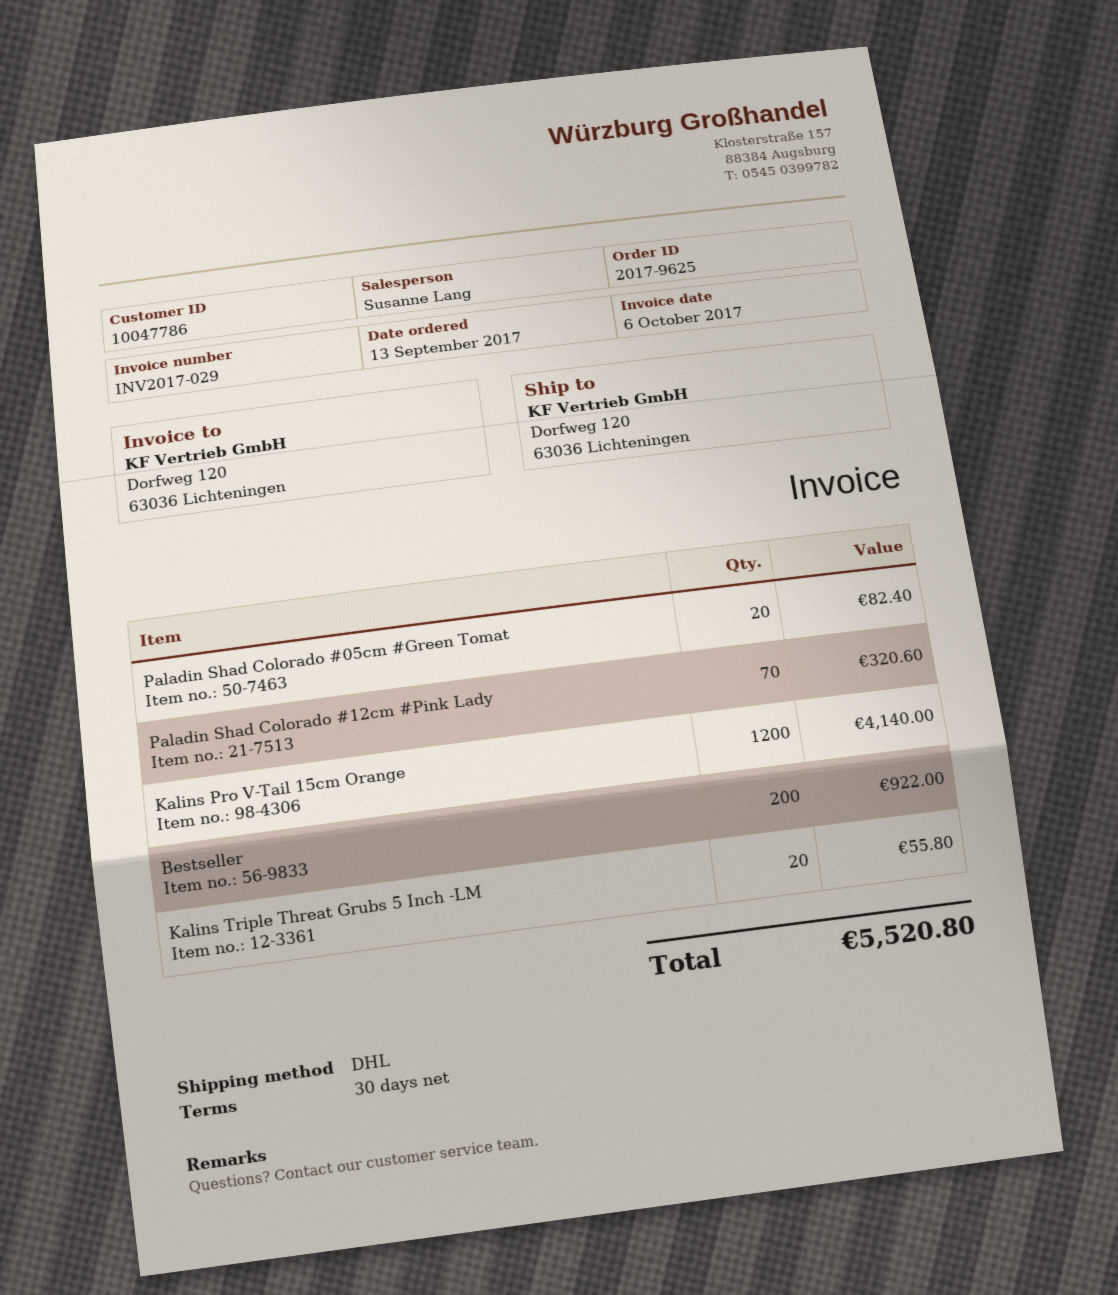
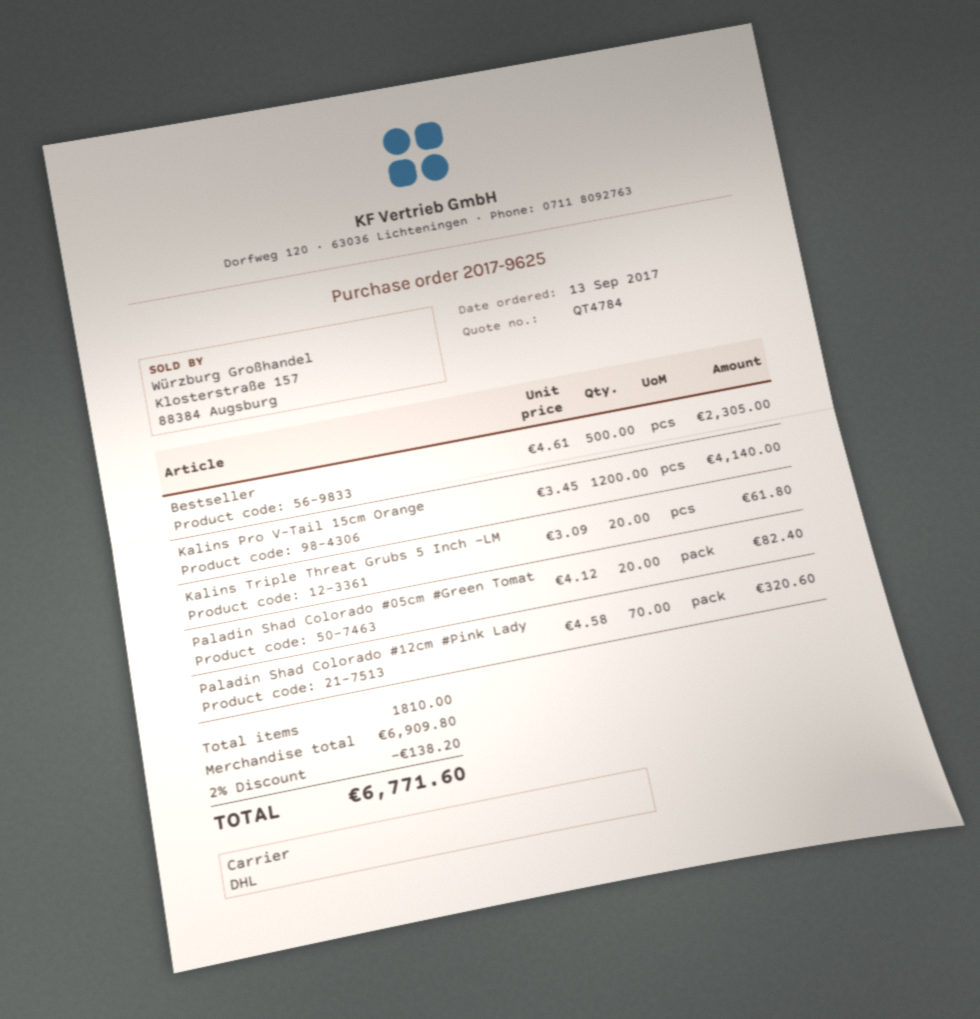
Bestseller: 200 for 922.00 -> 500 for 2305.00
Kalins Triple Threat Grubs 5 Inch -LM: 20 for 55.80 -> 20 for 61.80
discount: none -> 2% = 138.20
total: 5520.80 -> 6771.60

